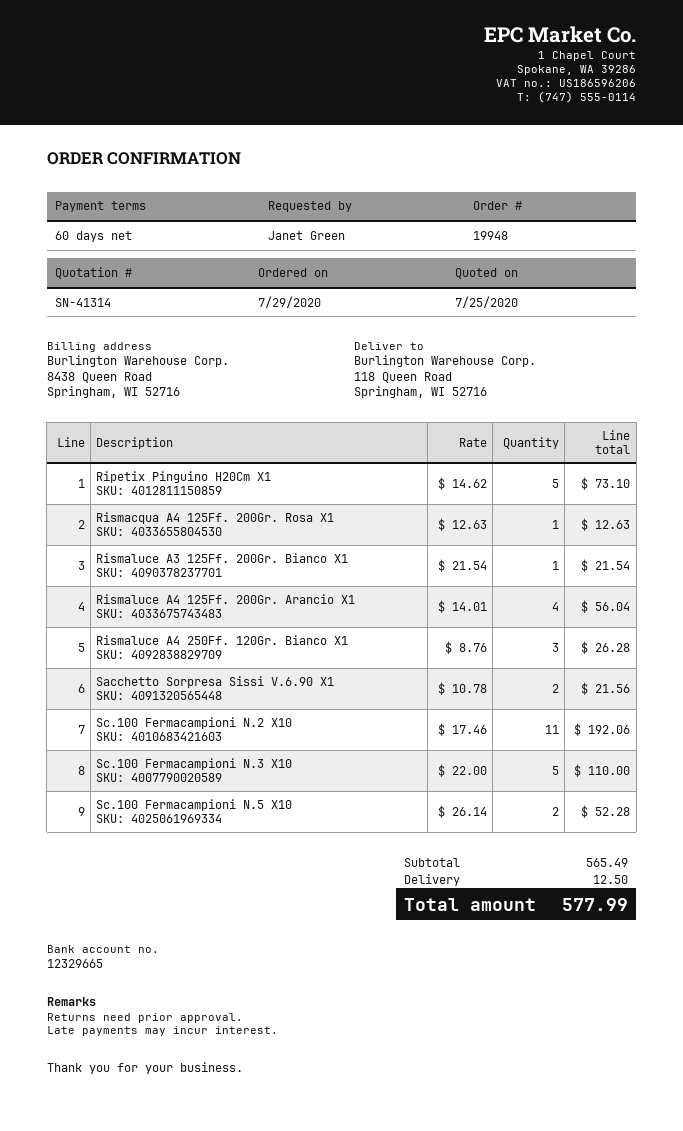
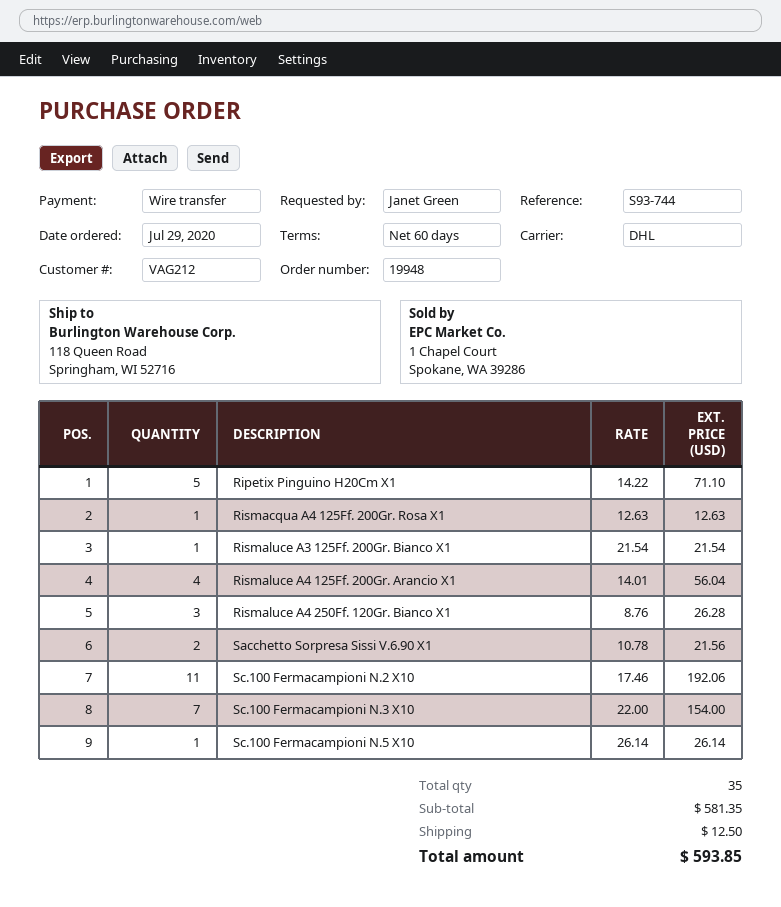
Ripetix Pinguino H20Cm X1: 5 x 14.62 = 73.10 -> 5 x 14.22 = 71.10
Sc.100 Fermacampioni N.3 X10: 5 x 22.00 = 110.00 -> 7 x 22.00 = 154.00
Sc.100 Fermacampioni N.5 X10: 2 x 26.14 = 52.28 -> 1 x 26.14 = 26.14
subtotal: 565.49 -> 581.35
total: 577.99 -> 593.85

